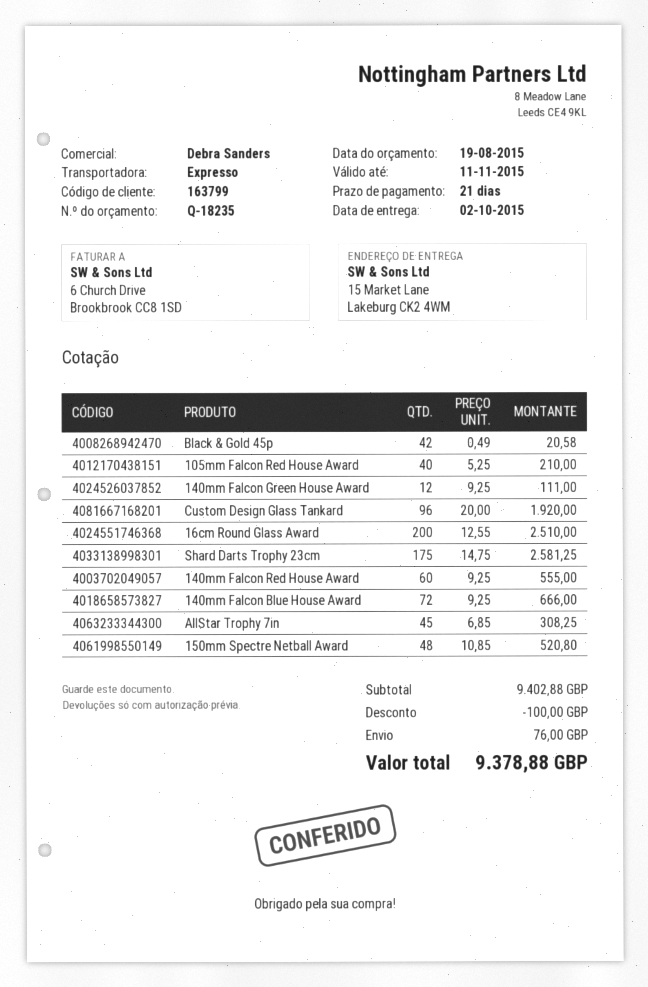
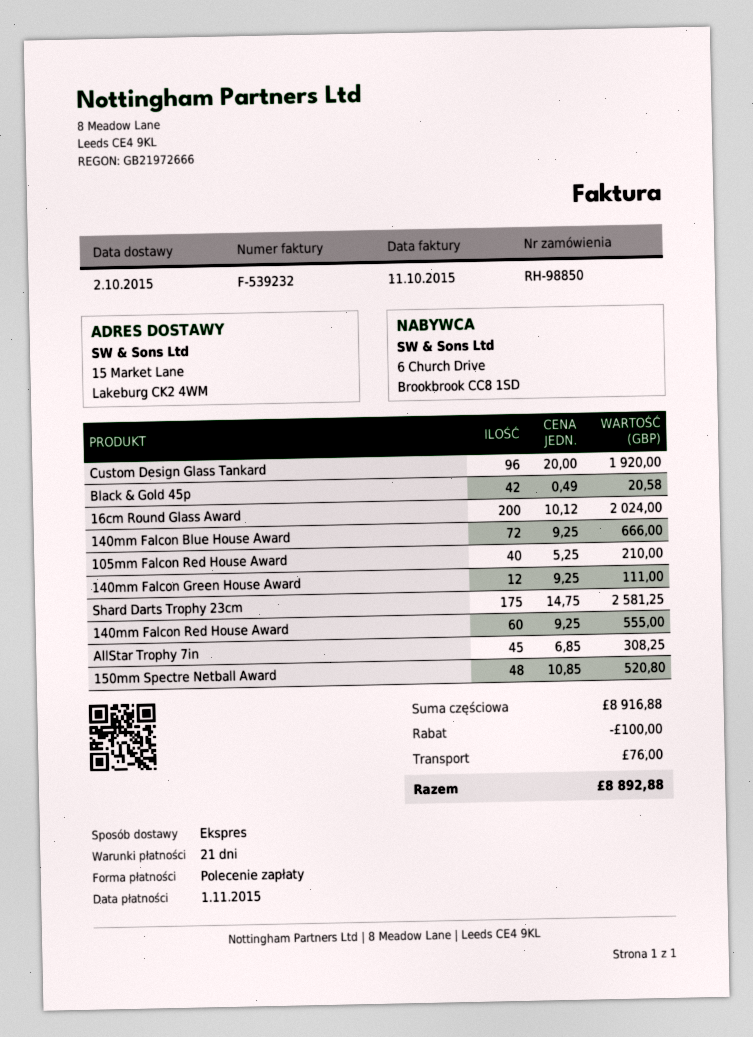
16cm Round Glass Award: 200 x 12.55 = 2510.00 -> 200 x 10.12 = 2024.00
subtotal: 9402.88 -> 8916.88
total: 9378.88 -> 8892.88

